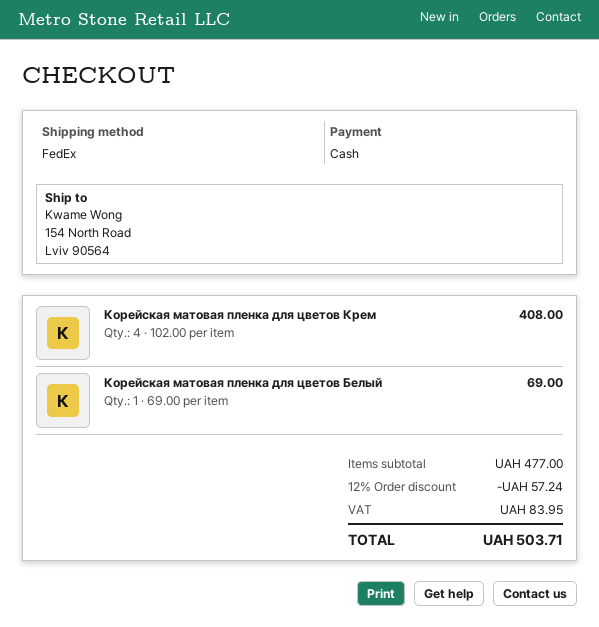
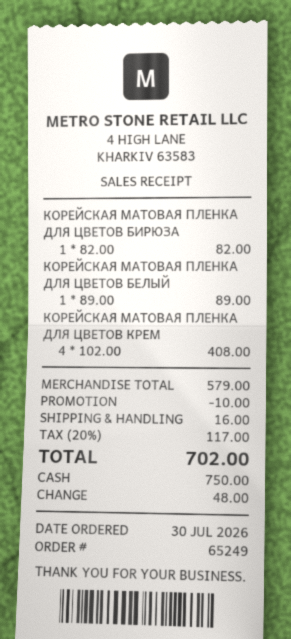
Корейская матовая пленка для цветов Белый: 1 x 69.00 = 69.00 -> 1 x 89.00 = 89.00
КОРЕЙСКАЯ МАТОВАЯ ПЛЕНКА ДЛЯ ЦВЕТОВ БИРЮЗА: none -> 1 x 82.00 = 82.00
subtotal: 477.00 -> 579.00
discount: 57.24 -> 10.00
shipping: none -> 16.00
tax: 83.95 -> 117.00
total: 503.71 -> 702.00

